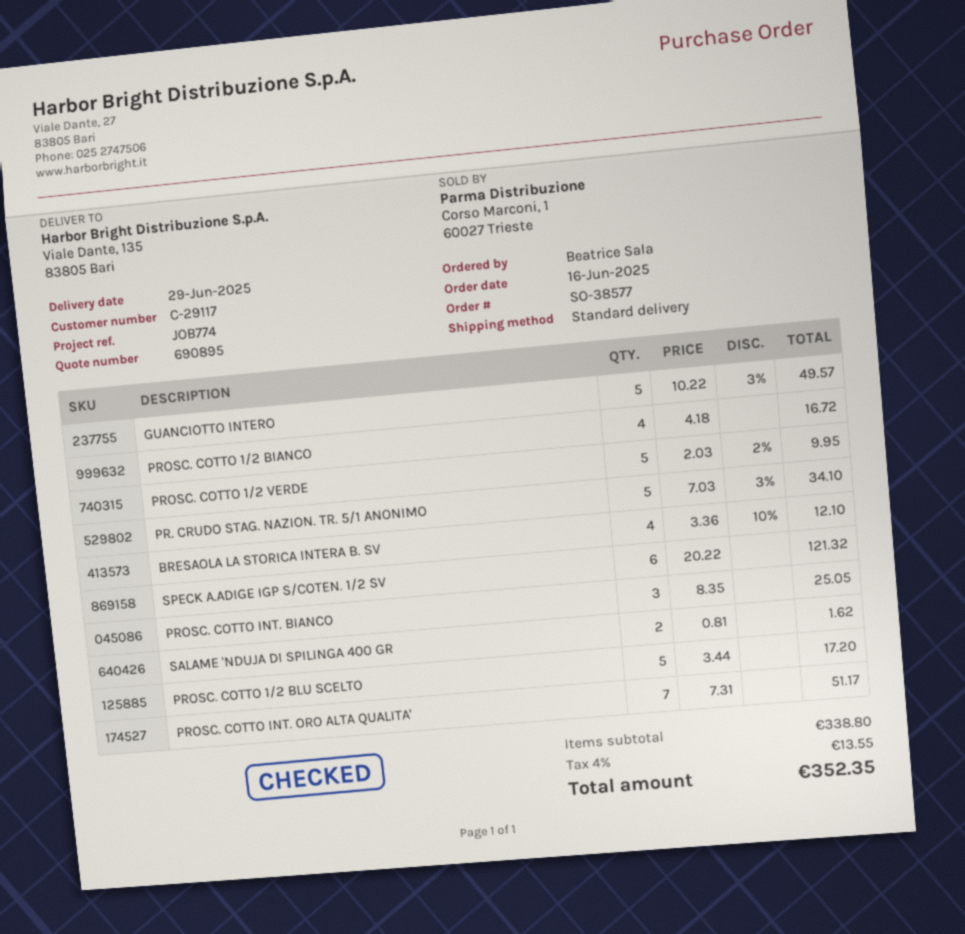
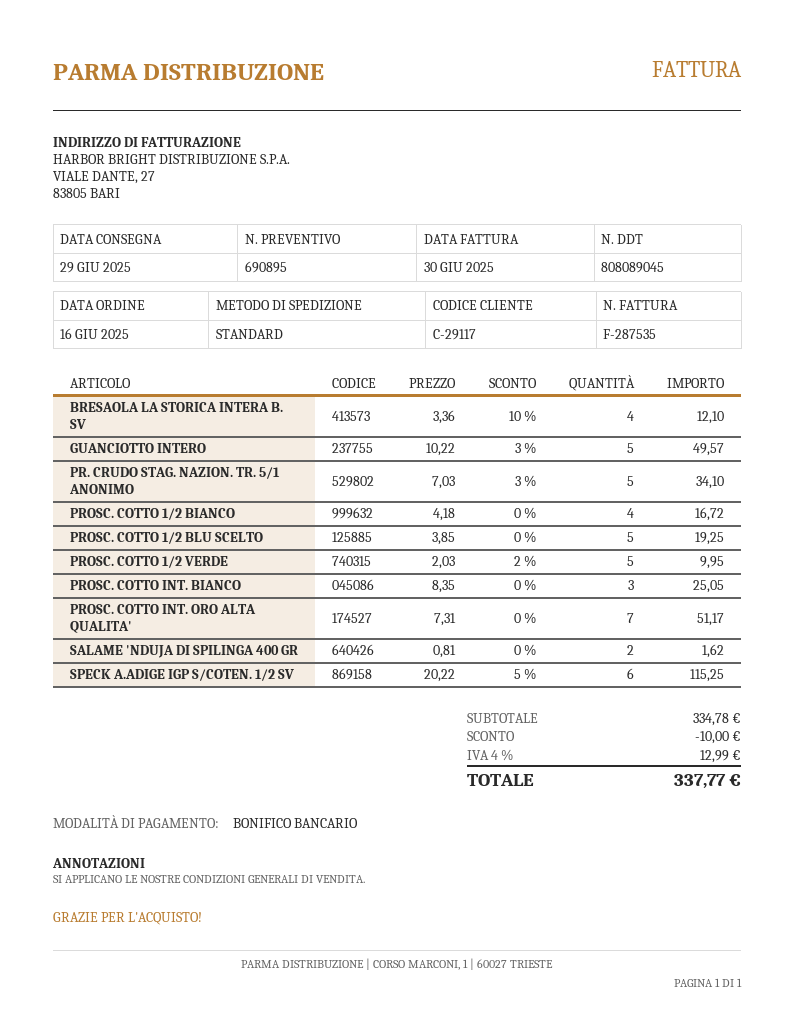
SPECK A.ADIGE IGP S/COTEN. 1/2 SV: 6 x 20.22 = 121.32 -> 6 x 20.22 - 5% = 115.25
PROSC. COTTO 1/2 BLU SCELTO: 5 x 3.44 = 17.20 -> 5 x 3.85 = 19.25
subtotal: 338.80 -> 334.78
discount: none -> 10.00
tax: 4% = 13.55 -> 4% = 12.99
total: 352.35 -> 337.77

